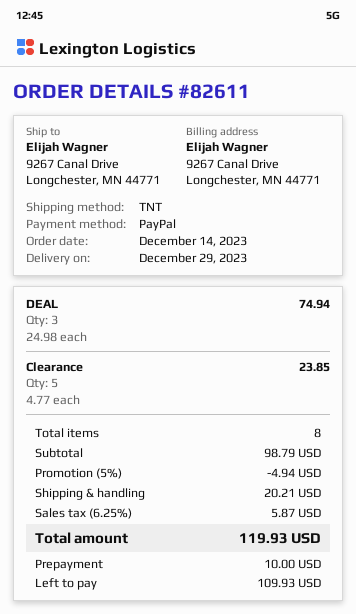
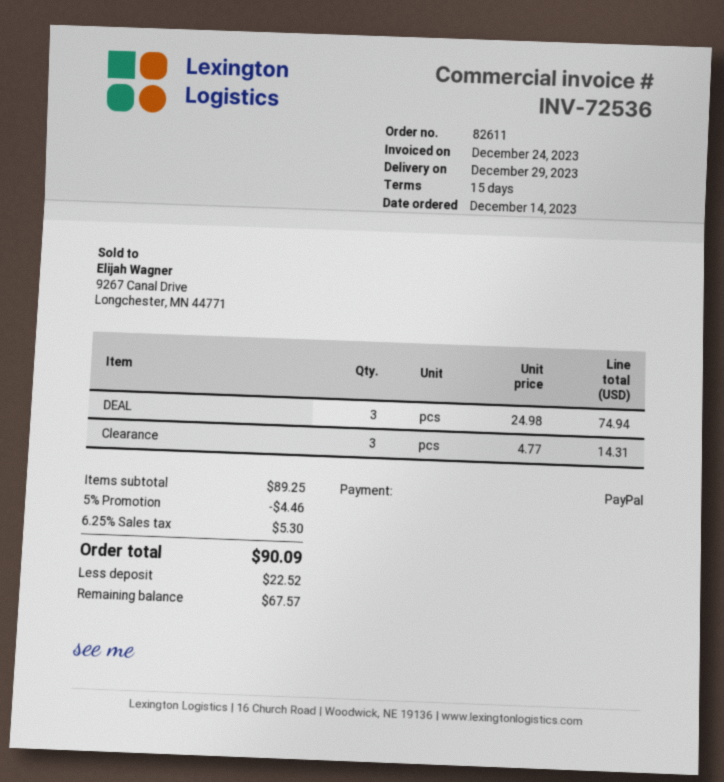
Clearance: 5 x 4.77 = 23.85 -> 3 x 4.77 = 14.31
subtotal: 98.79 -> 89.25
discount: 5% = 4.94 -> 5% = 4.46
shipping: 20.21 -> none
tax: 6.25% = 5.87 -> 6.25% = 5.30
total: 119.93 -> 90.09
deposit: 10.00 -> 22.52
balance: 109.93 -> 67.57

